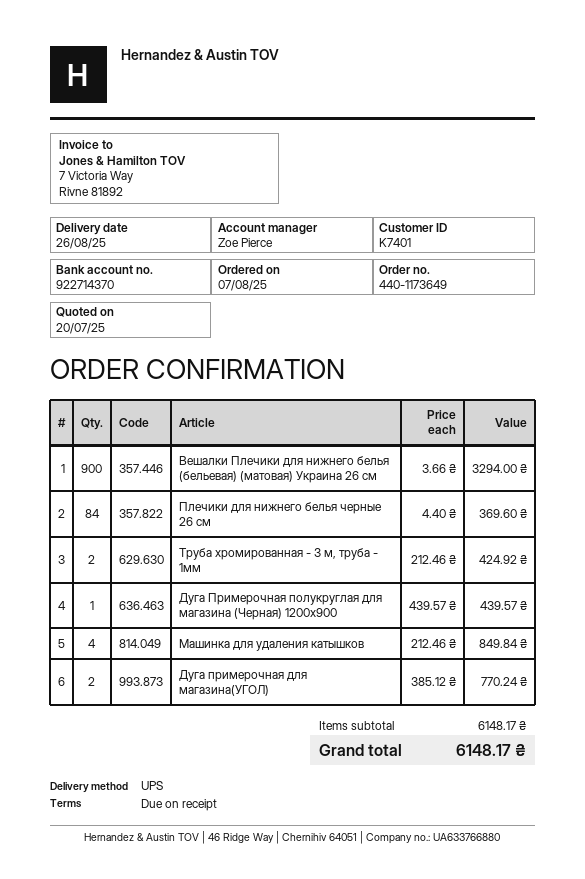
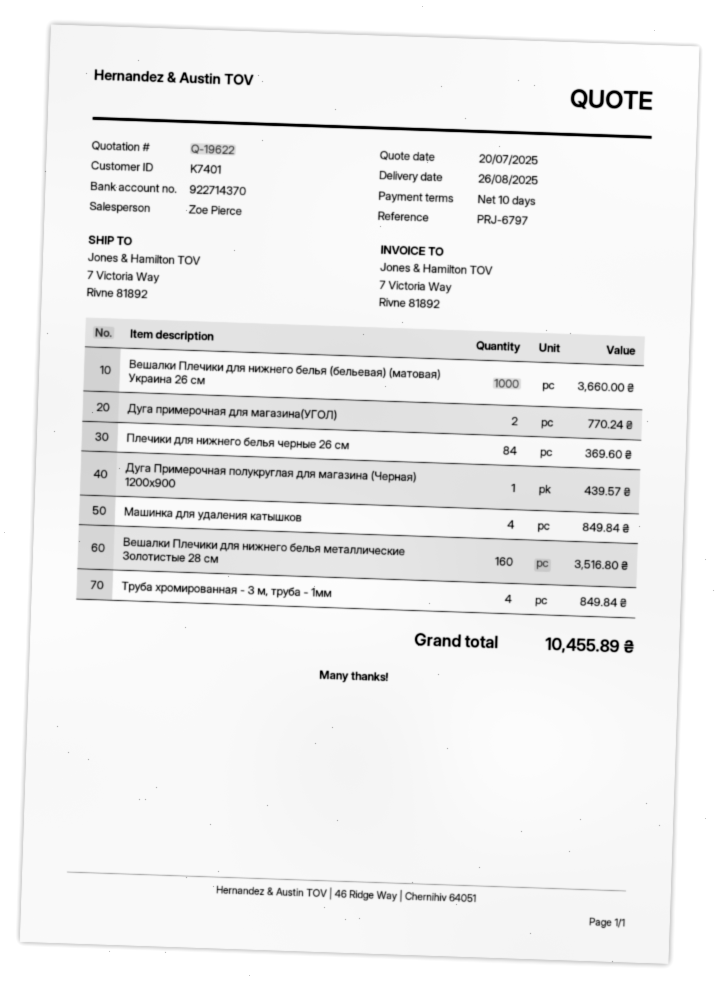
payment terms: on receipt -> 10 days
Вешалки Плечики для нижнего белья (бельевая) (матовая) Украина 26 см: 900 for 3294.00 -> 1000 for 3660.00
Труба хромированная - 3 м, труба - 1мм: 2 for 424.92 -> 4 for 849.84
Вешалки Плечики для нижнего белья металлические Золотистые 28 см: none -> 160 for 3516.80
total: 6148.17 -> 10455.89

